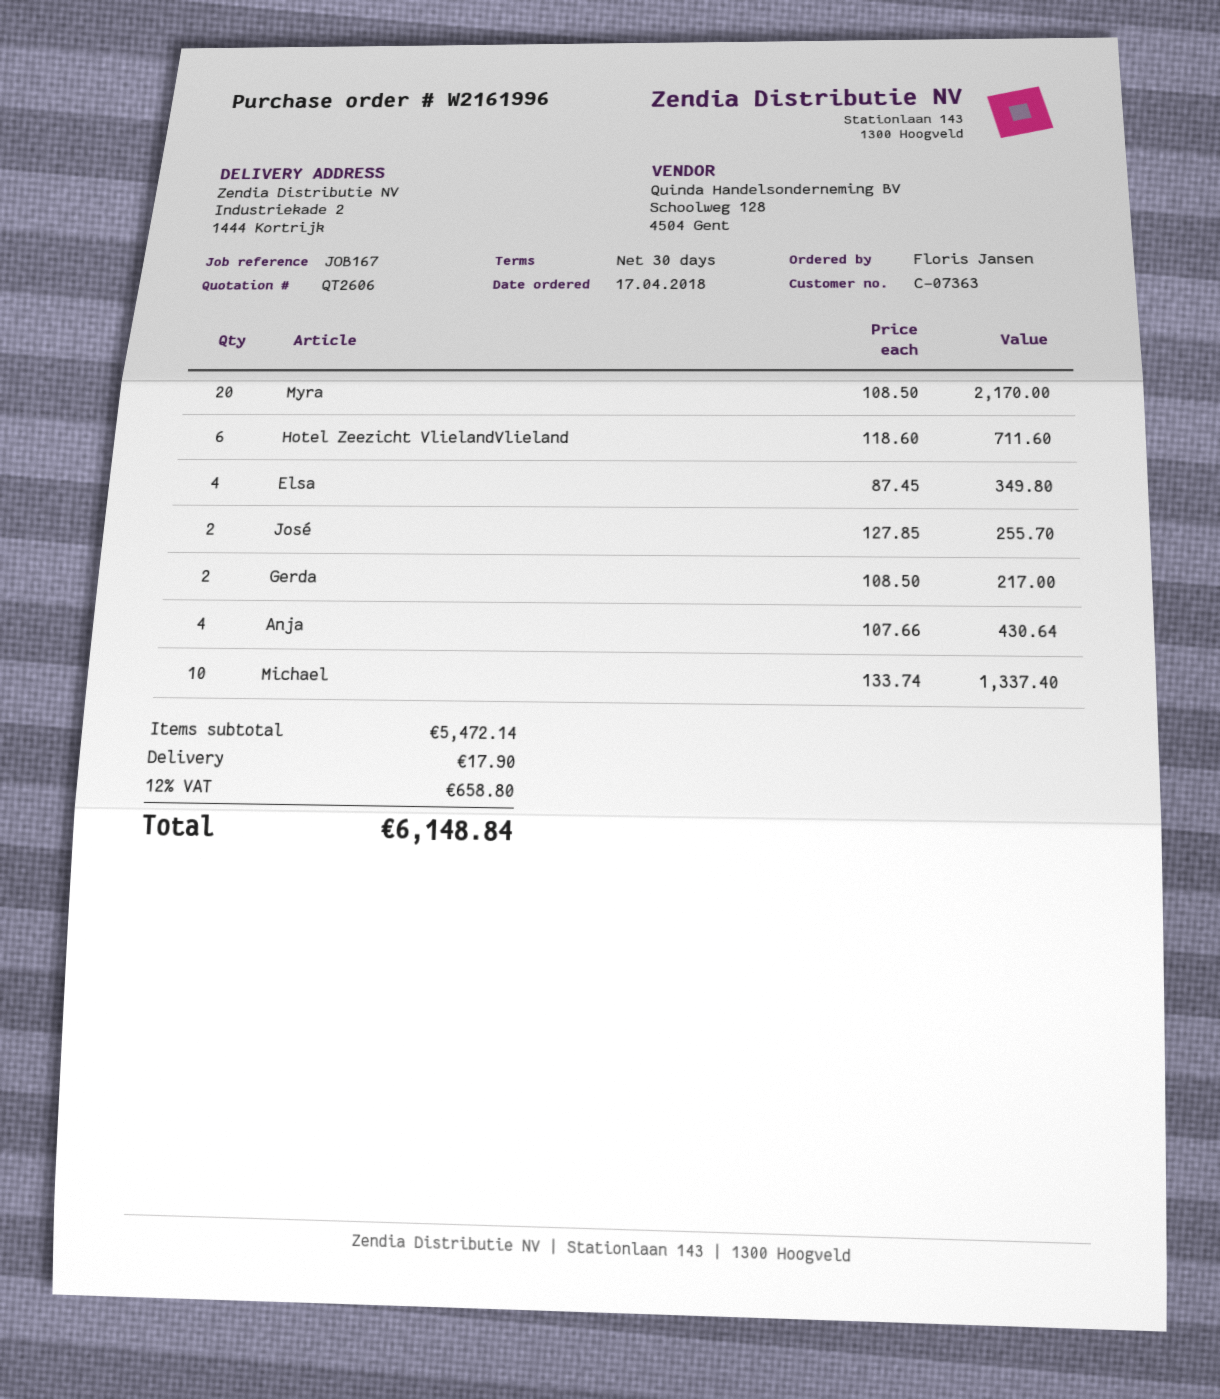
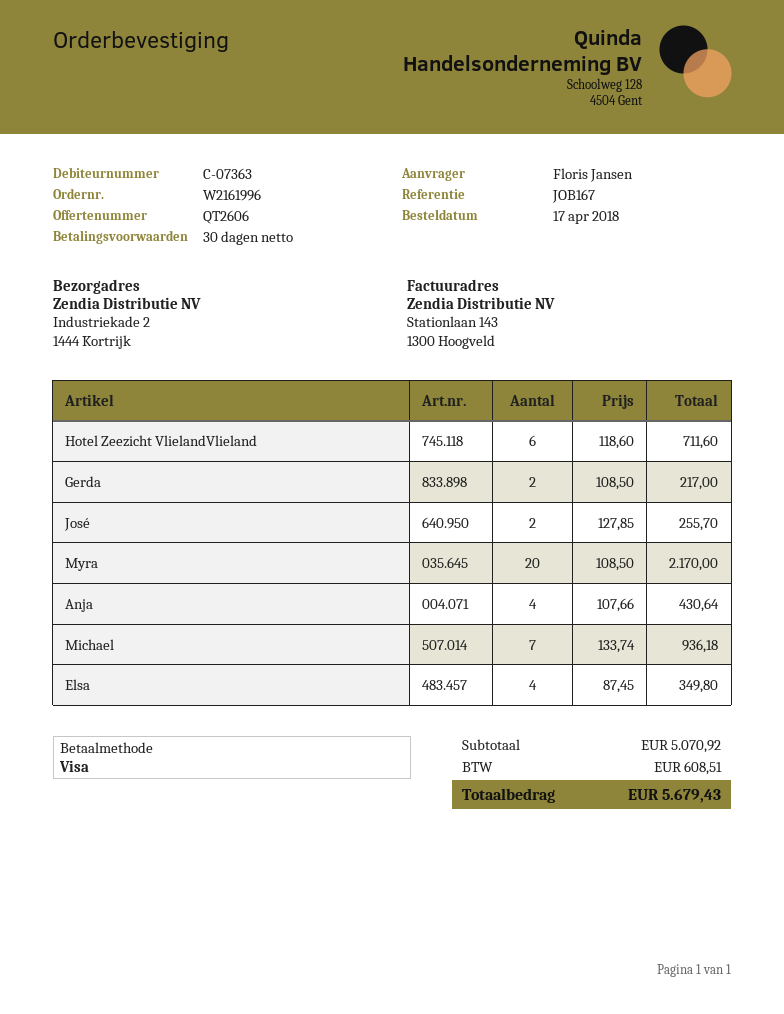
Michael: 10 x 133.74 = 1337.40 -> 7 x 133.74 = 936.18
subtotal: 5472.14 -> 5070.92
shipping: 17.90 -> none
tax: 658.80 -> 608.51
total: 6148.84 -> 5679.43

